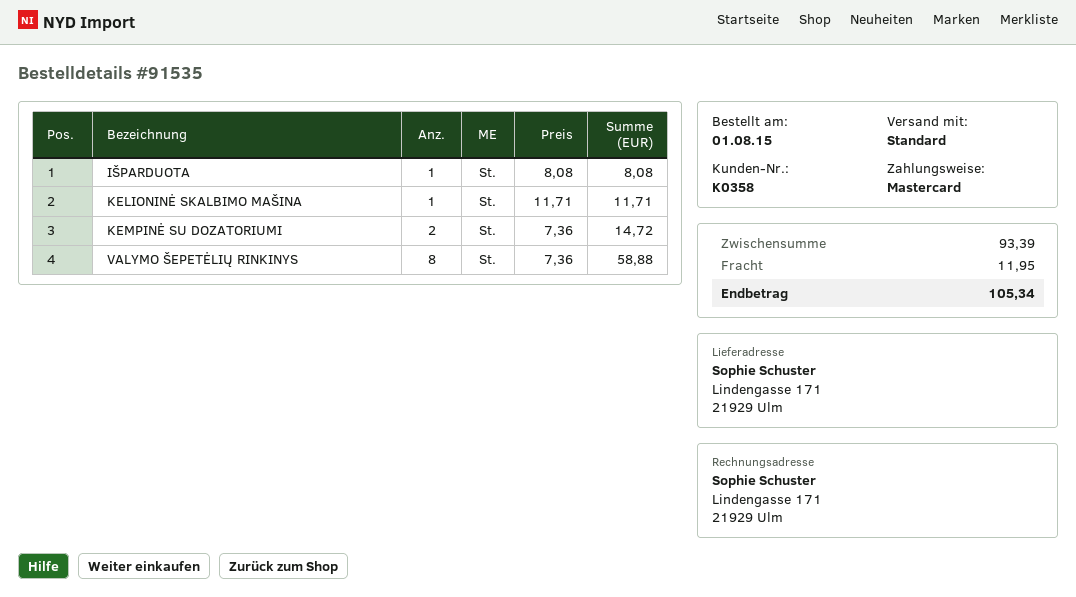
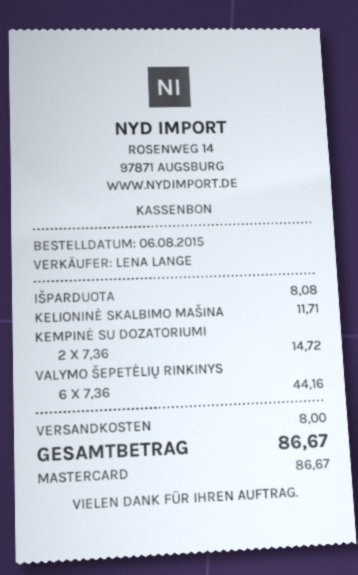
order date: 2015-08-01 -> 2015-08-06
VALYMO ŠEPETĖLIŲ RINKINYS: 8 x 7.36 = 58.88 -> 6 x 7.36 = 44.16
shipping: 11.95 -> 8.00
total: 105.34 -> 86.67

